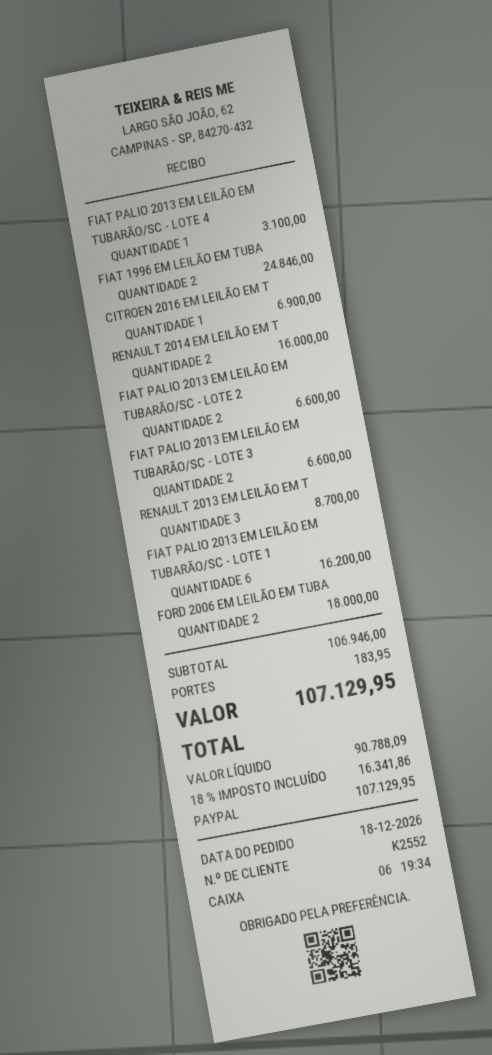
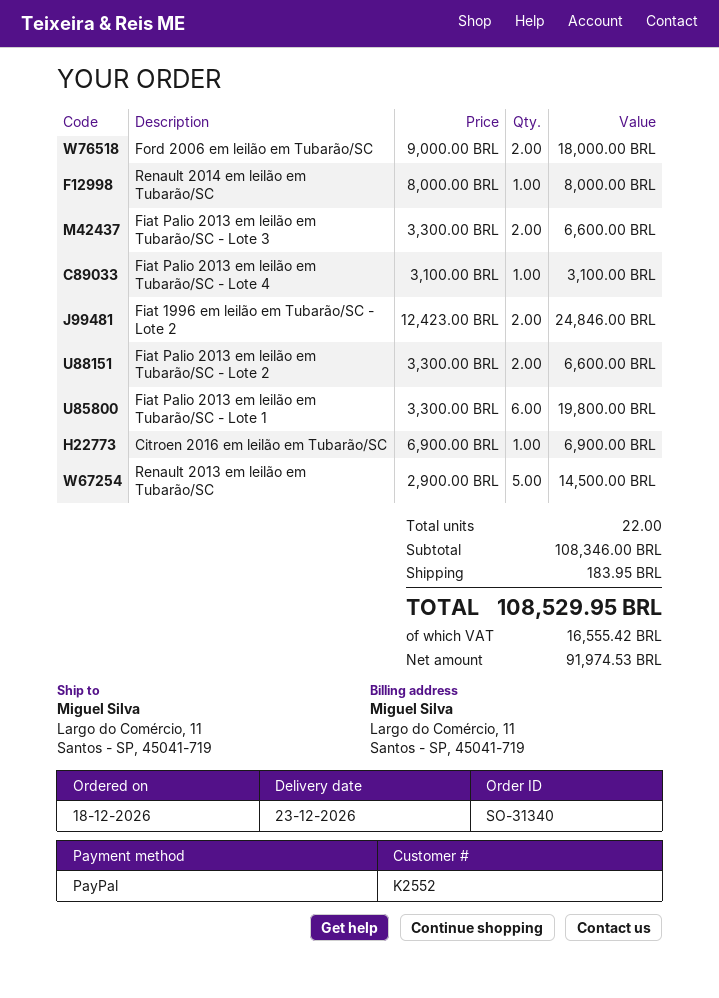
RENAULT 2014 EM LEILÃO EM T: 2 for 16000.00 -> 1 for 8000.00
RENAULT 2013 EM LEILÃO EM T: 3 for 8700.00 -> 5 for 14500.00
FIAT PALIO 2013 EM LEILÃO EM TUBARÃO/SC - LOTE 1: 6 for 16200.00 -> 6 for 19800.00
subtotal: 106946.00 -> 108346.00
net: 90788.09 -> 91974.53
tax: 16341.86 -> 16555.42
total: 107129.95 -> 108529.95

